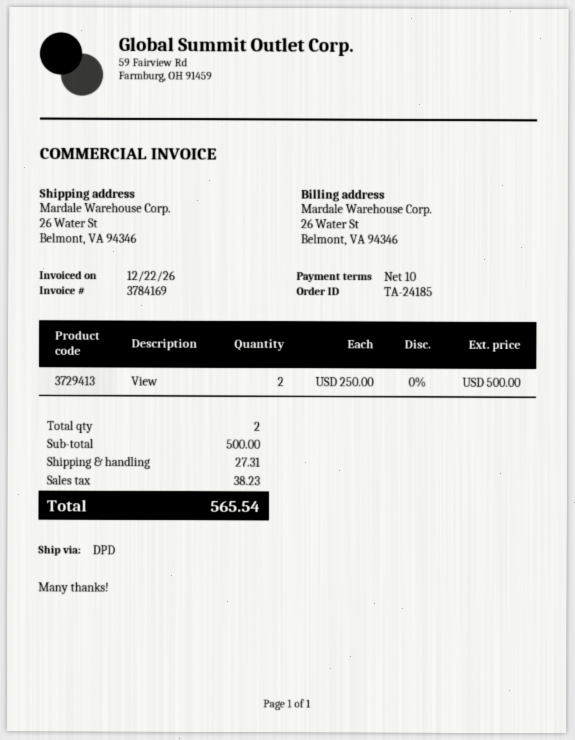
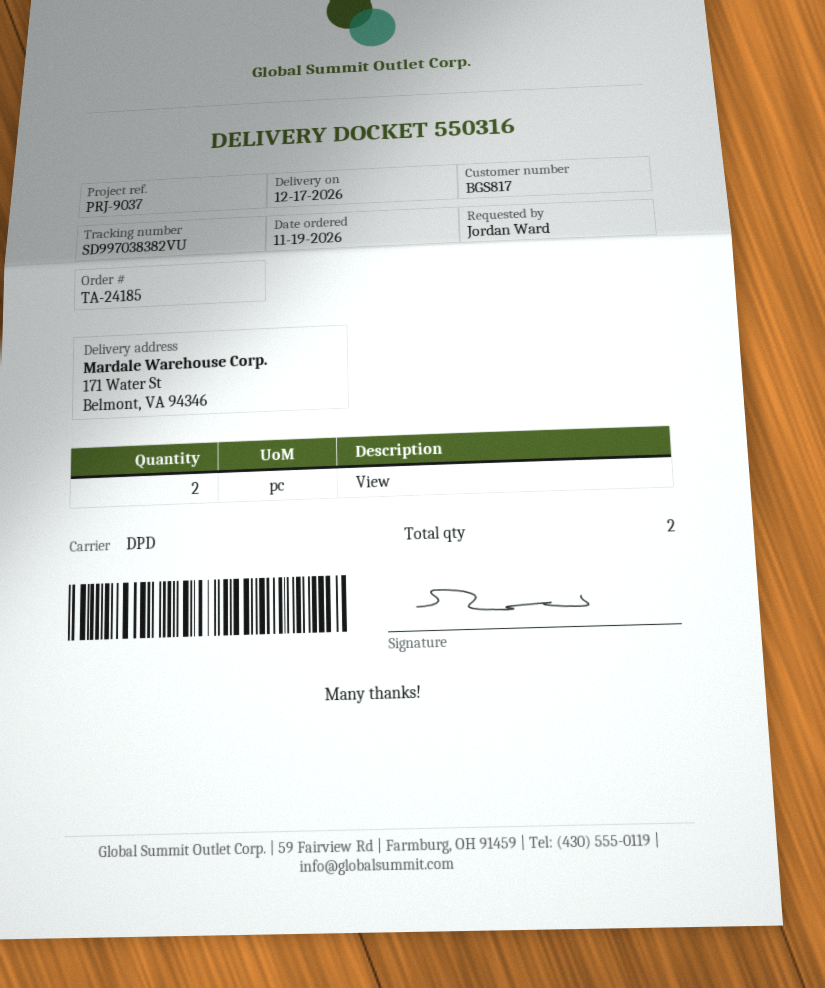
ship to: 26 Water St, Belmont, VA 94346 -> 171 Water St, Belmont, VA 94346

